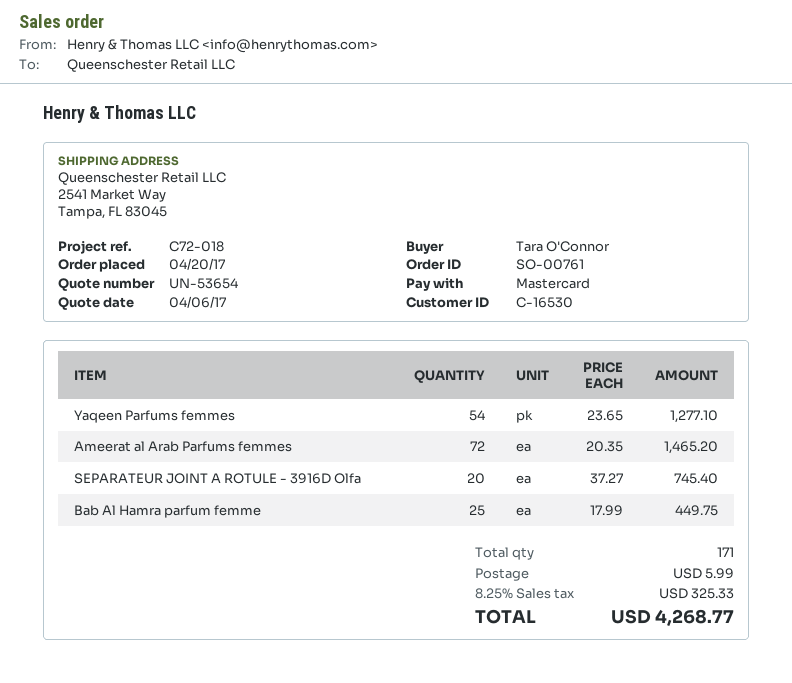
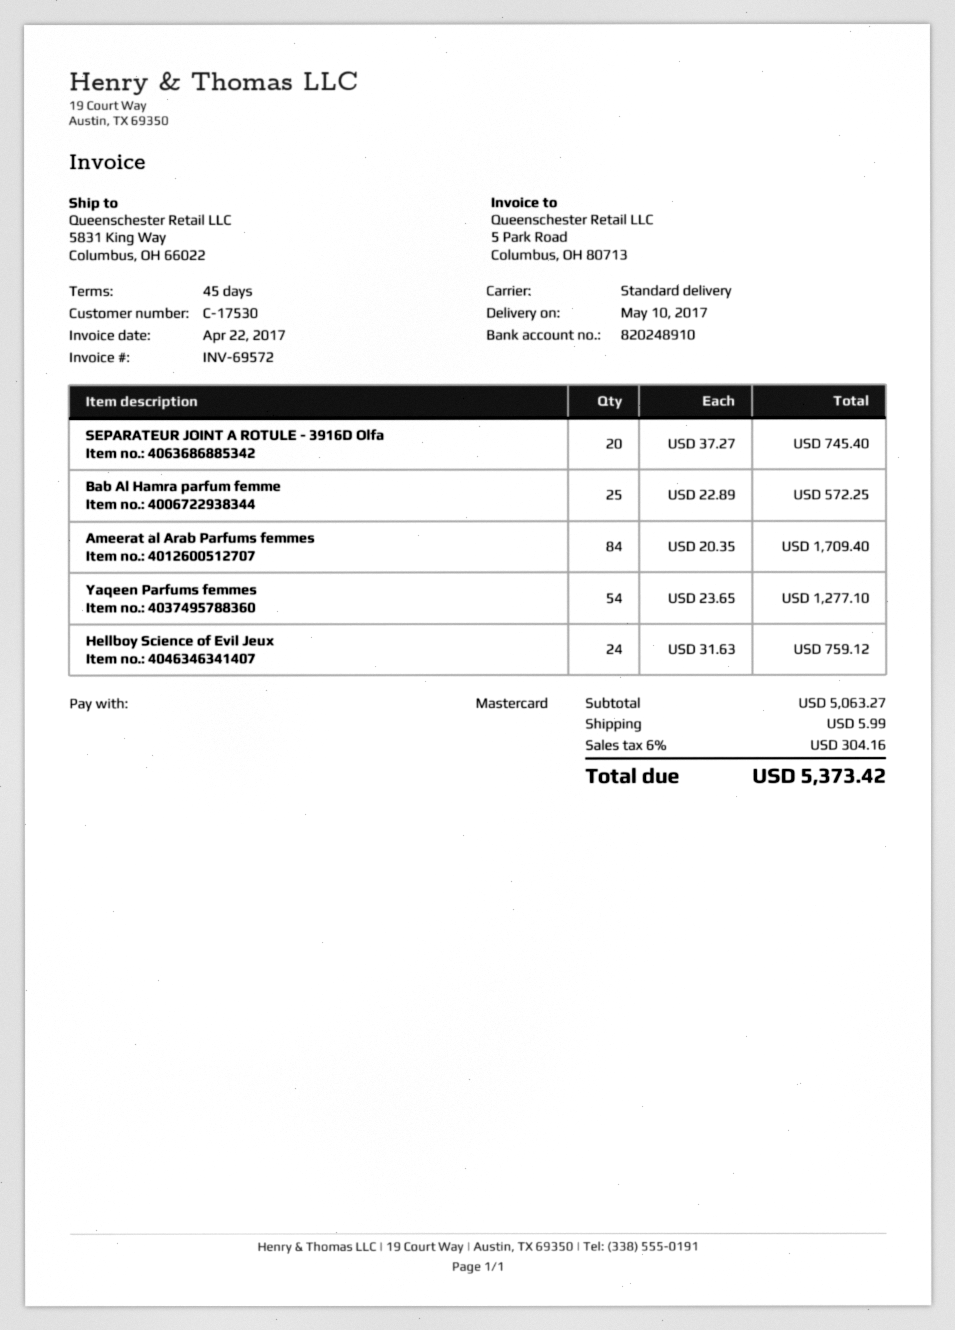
customer number: C-16530 -> C-17530
ship to: 2541 Market Way, Tampa, FL 83045 -> 5831 King Way, Columbus, OH 66022
Ameerat al Arab Parfums femmes: 72 x 20.35 = 1465.20 -> 84 x 20.35 = 1709.40
Bab Al Hamra parfum femme: 25 x 17.99 = 449.75 -> 25 x 22.89 = 572.25
Hellboy Science of Evil Jeux: none -> 24 x 31.63 = 759.12
tax: 8.25% = 325.33 -> 6% = 304.16
total: 4268.77 -> 5373.42

